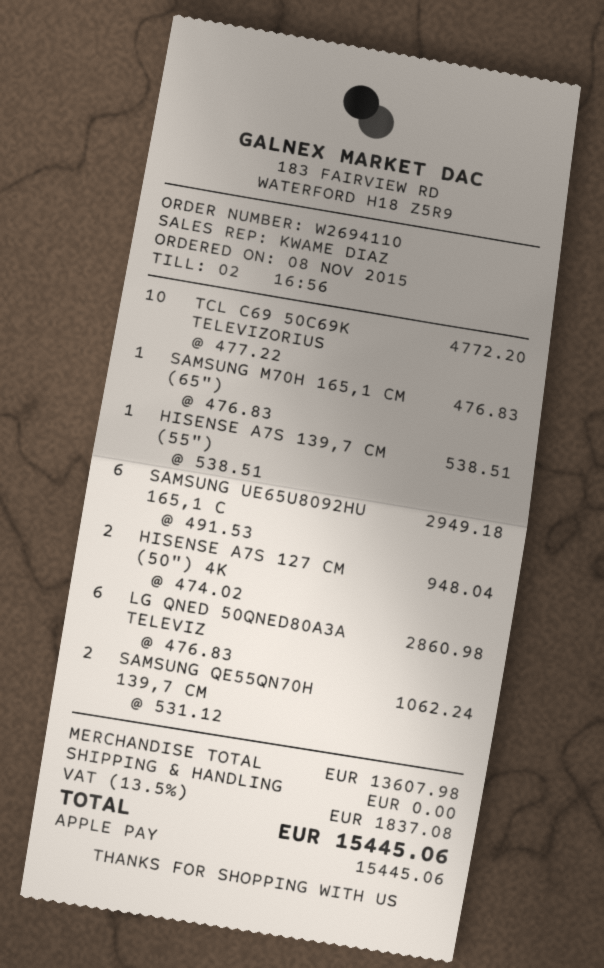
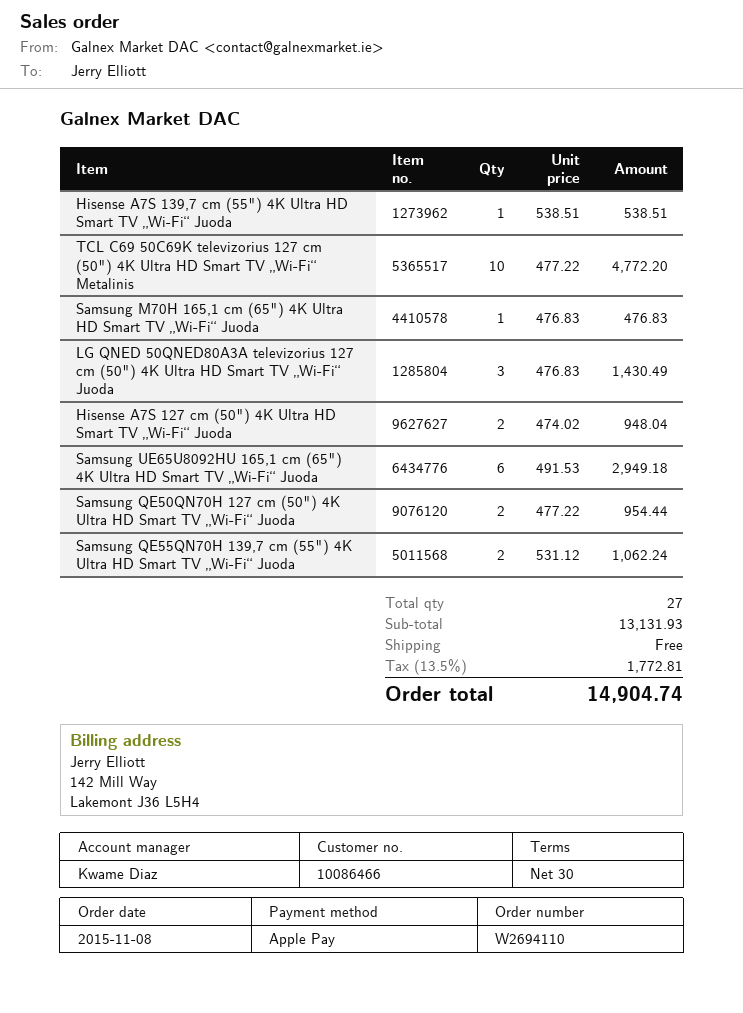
LG QNED 50QNED80A3A TELEVIZ: 6 x 476.83 = 2860.98 -> 3 x 476.83 = 1430.49
Samsung QE50QN70H 127 cm (50") 4K Ultra HD Smart TV „Wi-Fi“ Juoda: none -> 2 x 477.22 = 954.44
subtotal: 13607.98 -> 13131.93
tax: 13.5% = 1837.08 -> 13.5% = 1772.81
total: 15445.06 -> 14904.74

